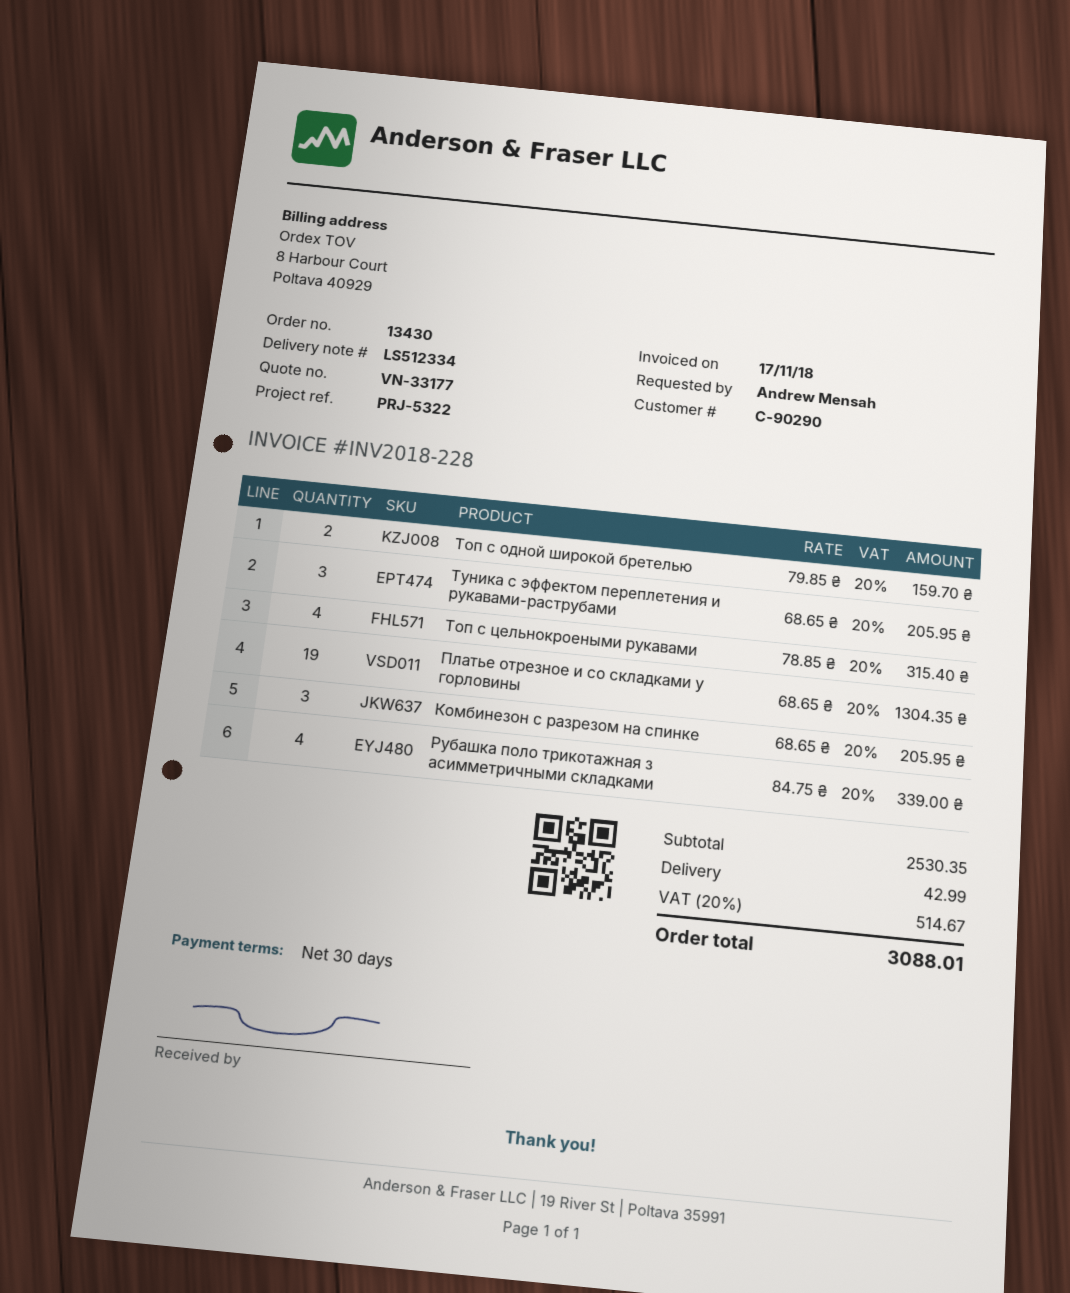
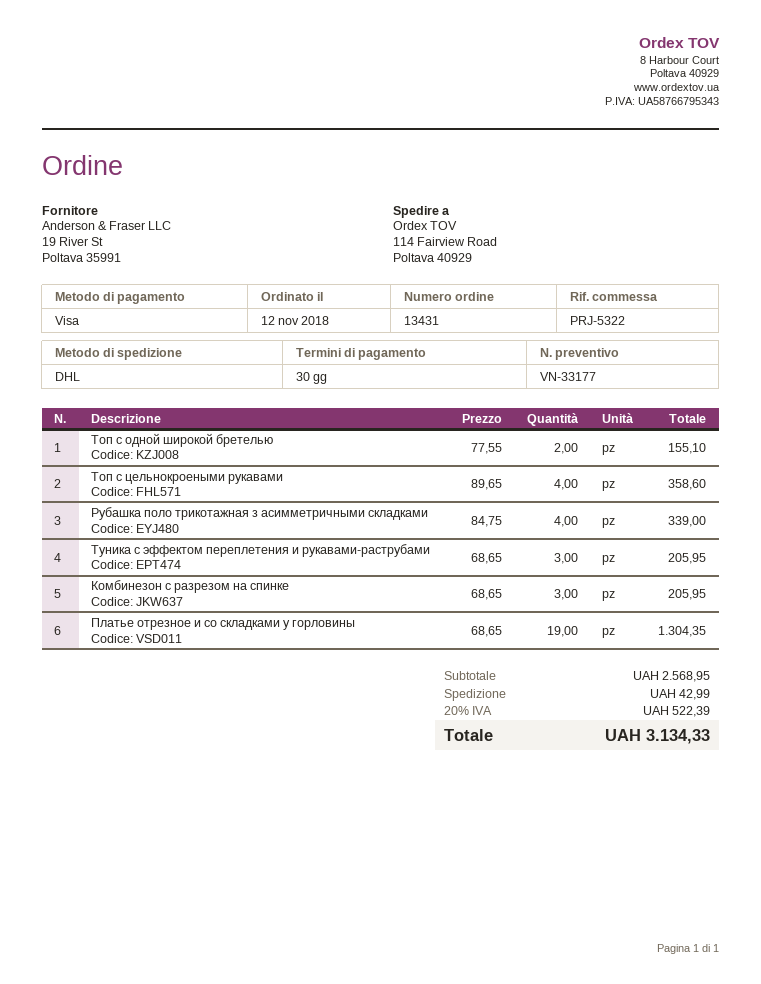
order number: 13430 -> 13431
Топ с одной широкой бретелью: 2 x 79.85 = 159.70 -> 2 x 77.55 = 155.10
Топ с цельнокроеными рукавами: 4 x 78.85 = 315.40 -> 4 x 89.65 = 358.60
subtotal: 2530.35 -> 2568.95
tax: 20% = 514.67 -> 20% = 522.39
total: 3088.01 -> 3134.33

